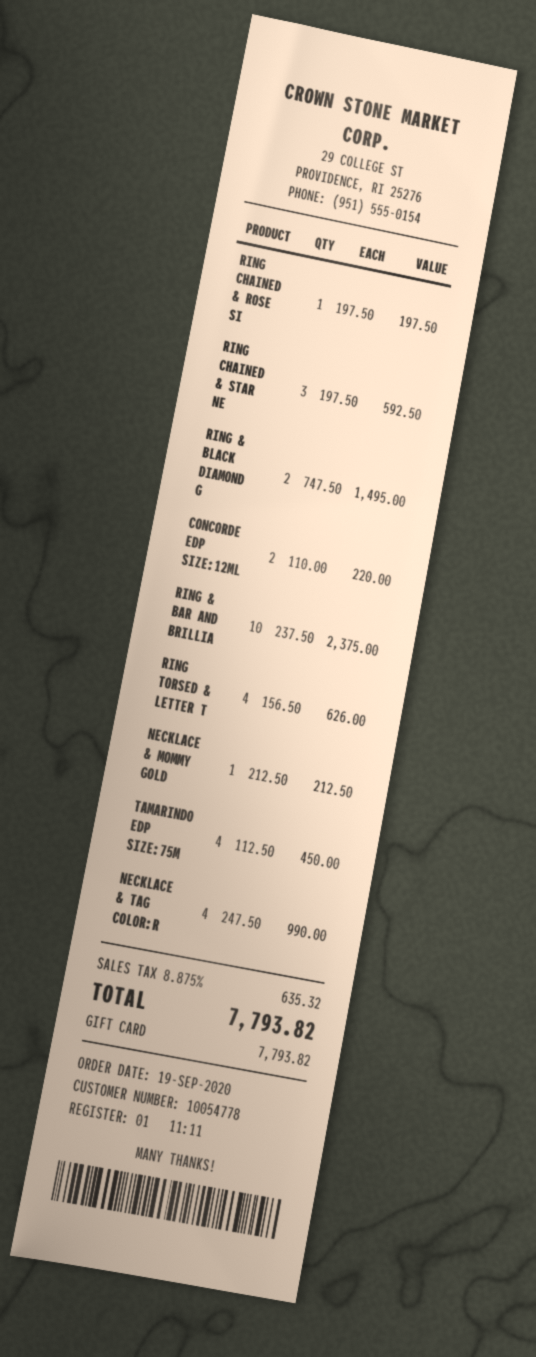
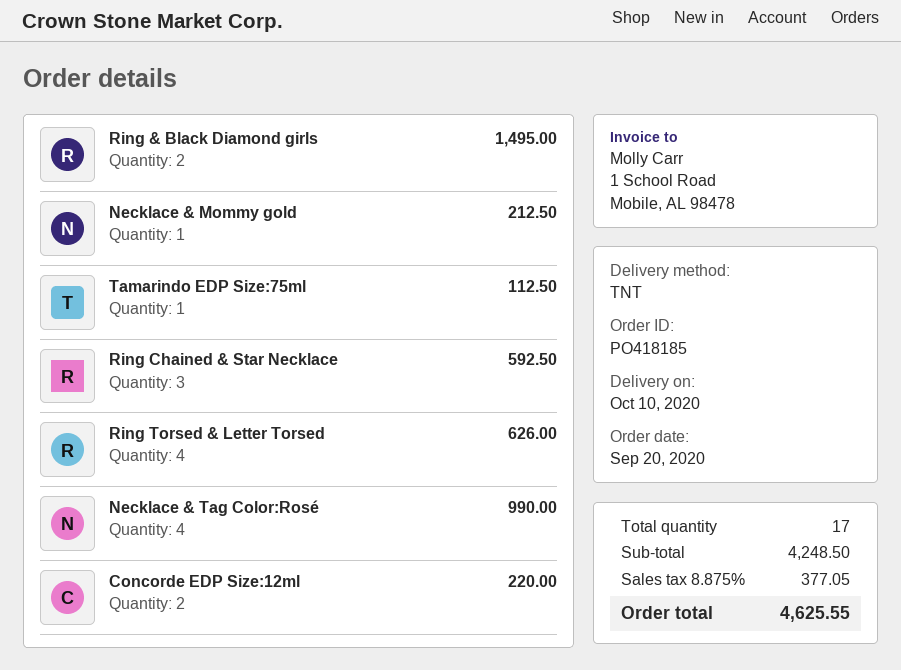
order date: 2020-09-19 -> 2020-09-20
RING CHAINED & ROSE SI: 1 for 197.50 -> none
RING & BAR AND BRILLIA: 10 for 2375.00 -> none
TAMARINDO EDP SIZE:75M: 4 for 450.00 -> 1 for 112.50
tax: 8.875% = 635.32 -> 8.875% = 377.05
total: 7793.82 -> 4625.55

